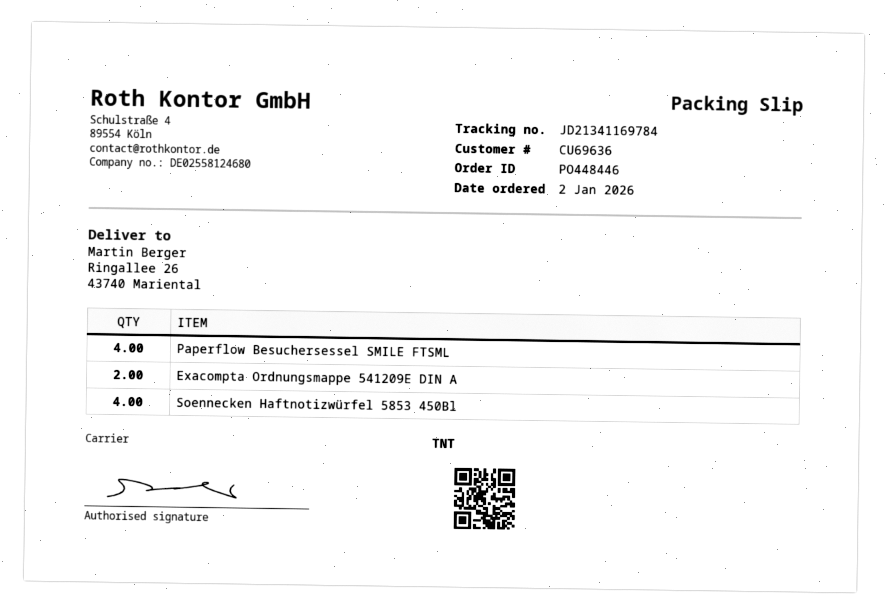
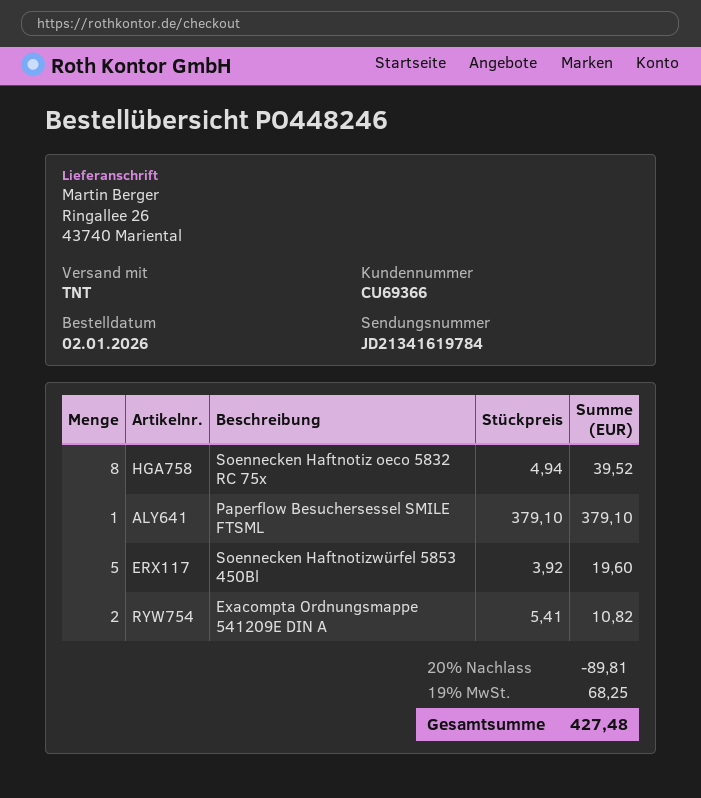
order number: PO448446 -> PO448246
customer number: CU69636 -> CU69366
tracking number: JD21341169784 -> JD21341619784
Paperflow Besuchersessel SMILE FTSML: 4 -> 1
Soennecken Haftnotizwürfel 5853 450Bl: 4 -> 5
Soennecken Haftnotiz oeco 5832 RC 75x: none -> 8

